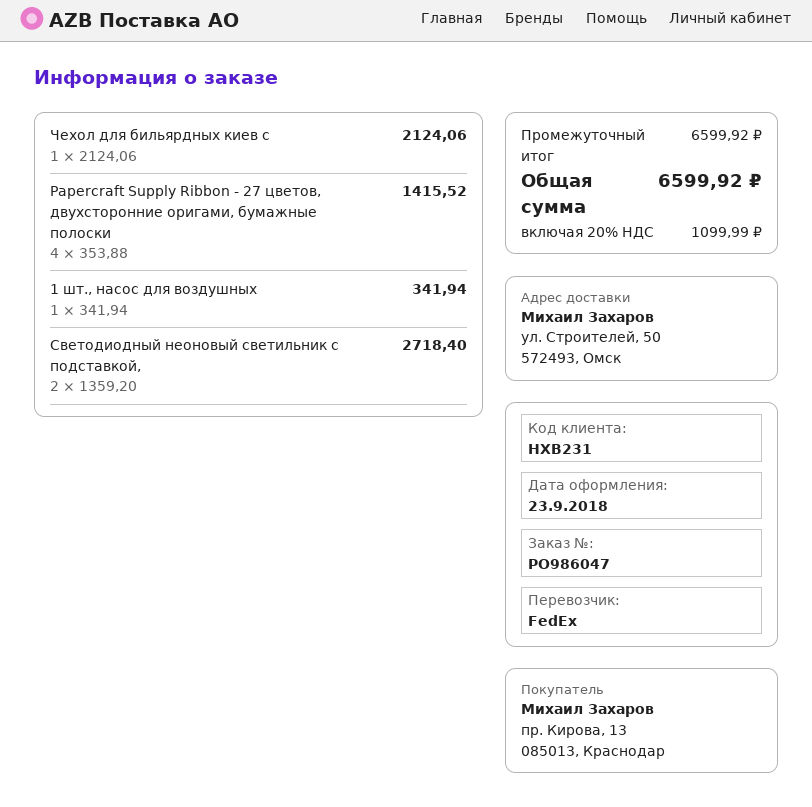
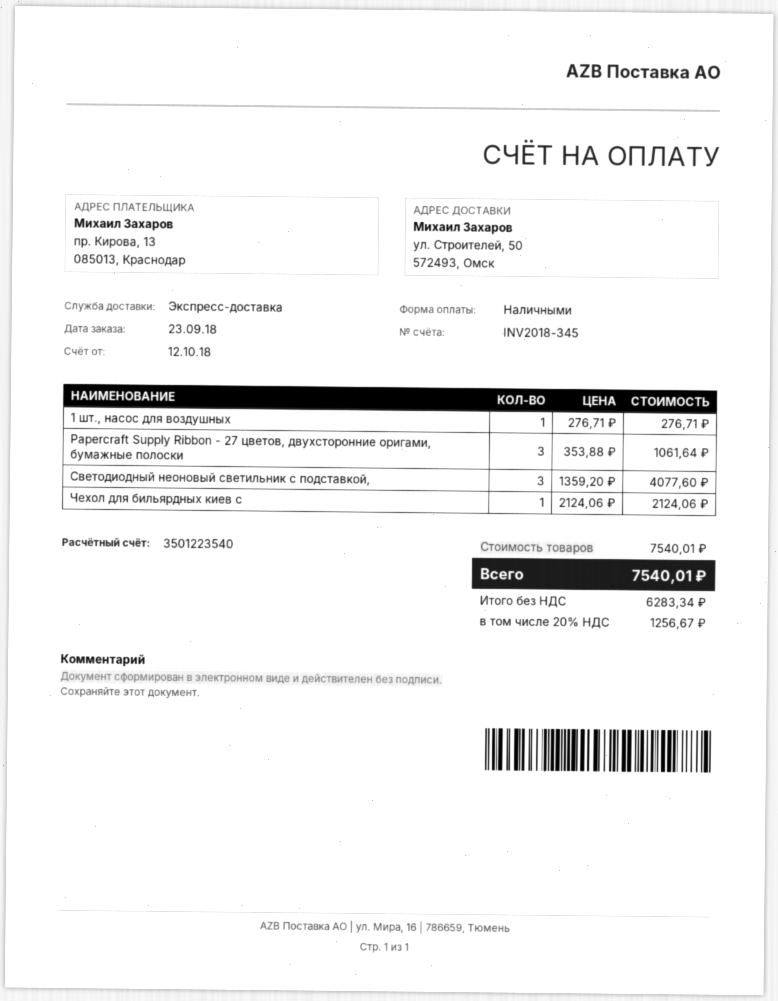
shipping method: FedEx -> express
Papercraft Supply Ribbon - 27 цветов, двухсторонние оригами, бумажные полоски: 4 x 353.88 = 1415.52 -> 3 x 353.88 = 1061.64
1 шт., насос для воздушных: 1 x 341.94 = 341.94 -> 1 x 276.71 = 276.71
Светодиодный неоновый светильник с подставкой,: 2 x 1359.20 = 2718.40 -> 3 x 1359.20 = 4077.60
subtotal: 6599.92 -> 7540.01
tax: 20% = 1099.99 -> 20% = 1256.67
total: 6599.92 -> 7540.01

